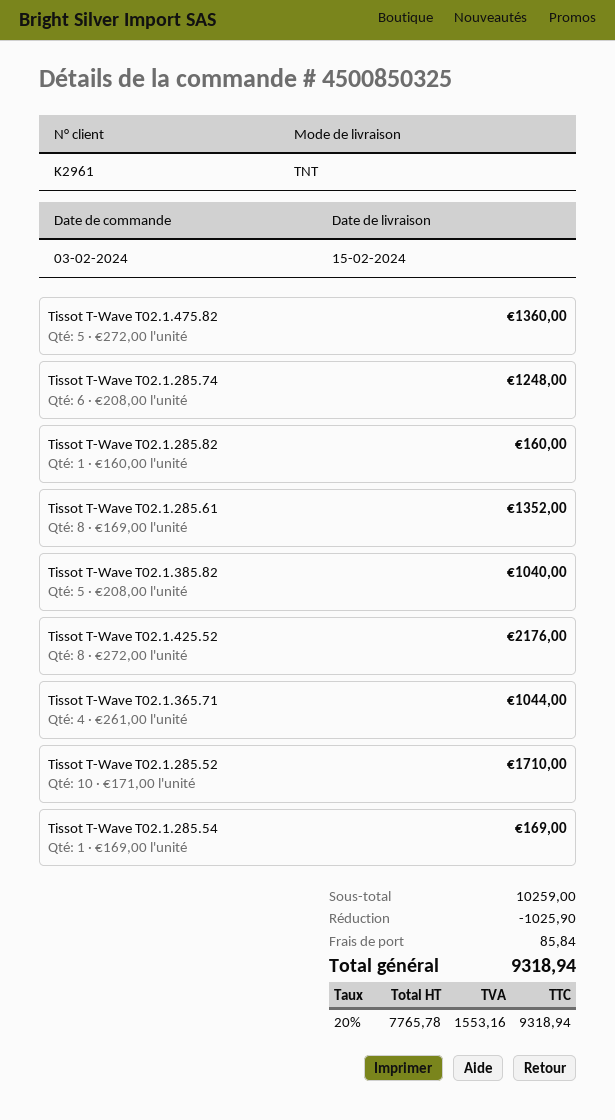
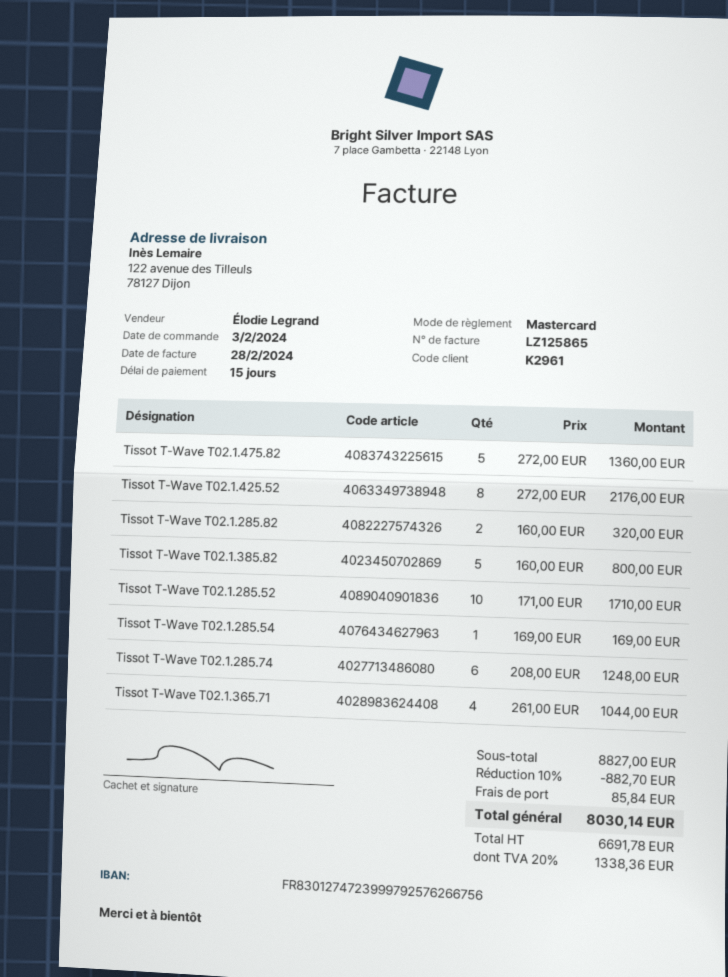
Tissot T-Wave T02.1.285.82: 1 x 160.00 = 160.00 -> 2 x 160.00 = 320.00
Tissot T-Wave T02.1.285.61: 8 x 169.00 = 1352.00 -> none
Tissot T-Wave T02.1.385.82: 5 x 208.00 = 1040.00 -> 5 x 160.00 = 800.00
subtotal: 10259.00 -> 8827.00
discount: 1025.90 -> 882.70
net: 7765.78 -> 6691.78
tax: 20% = 1553.16 -> 20% = 1338.36
total: 9318.94 -> 8030.14

